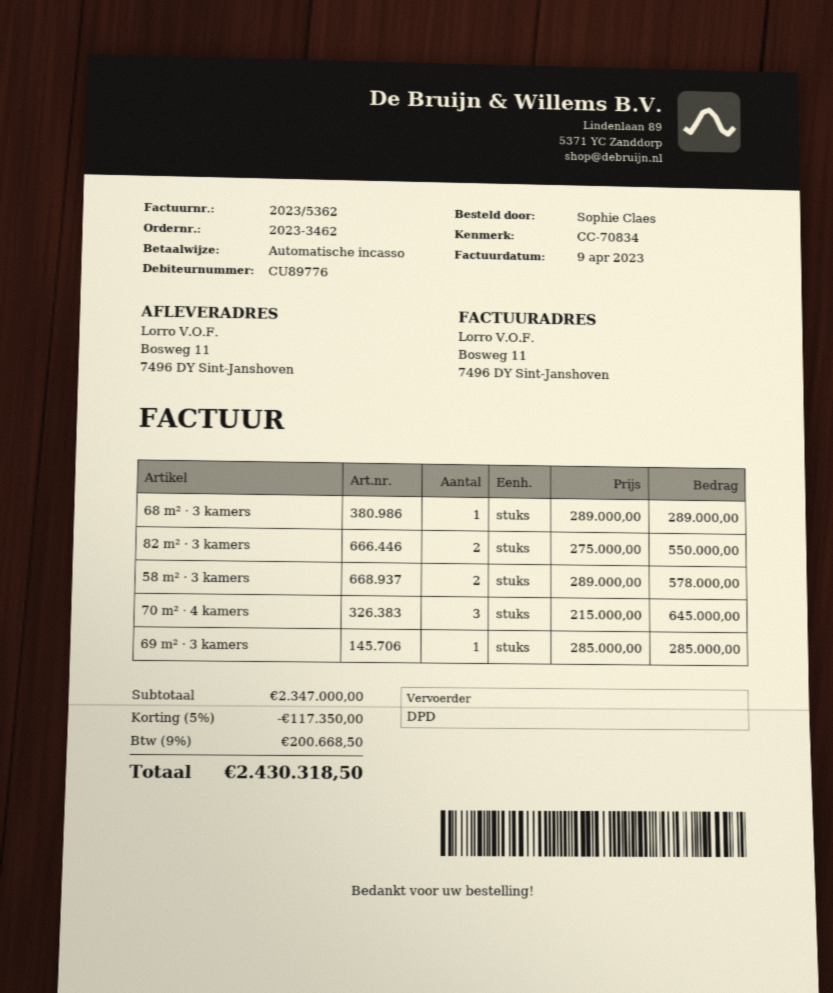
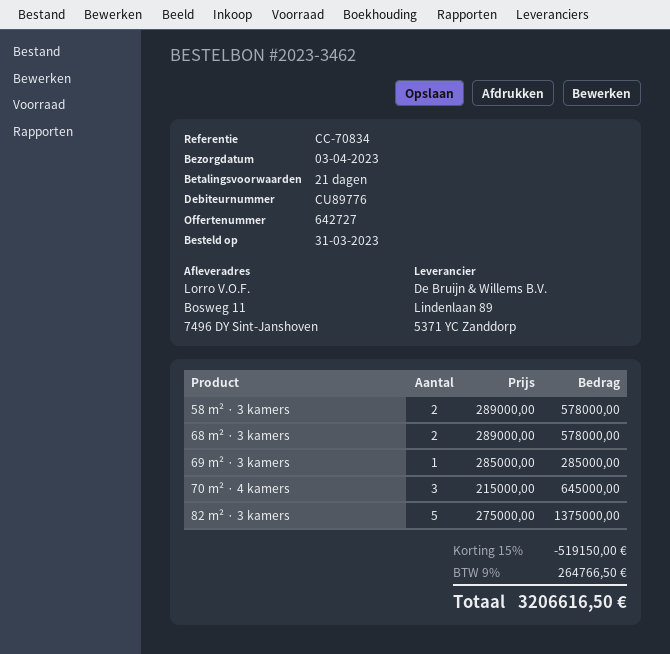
68 m² · 3 kamers: 1 x 289000.00 = 289000.00 -> 2 x 289000.00 = 578000.00
82 m² · 3 kamers: 2 x 275000.00 = 550000.00 -> 5 x 275000.00 = 1375000.00
discount: 5% = 117350.00 -> 15% = 519150.00
tax: 9% = 200668.50 -> 9% = 264766.50
total: 2430318.50 -> 3206616.50

